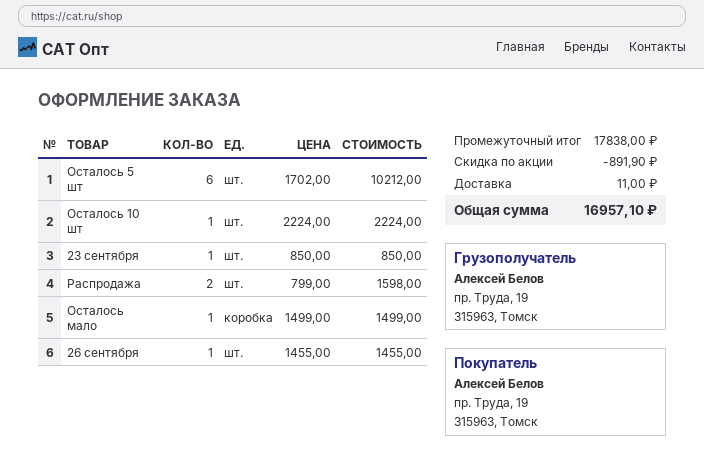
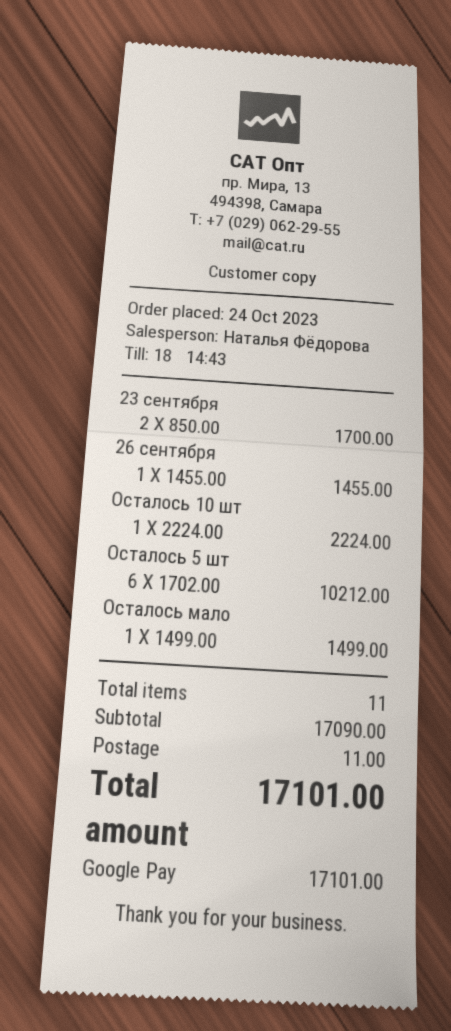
23 сентября: 1 x 850.00 = 850.00 -> 2 x 850.00 = 1700.00
Распродажа: 2 x 799.00 = 1598.00 -> none
subtotal: 17838.00 -> 17090.00
discount: 891.90 -> none
total: 16957.10 -> 17101.00

